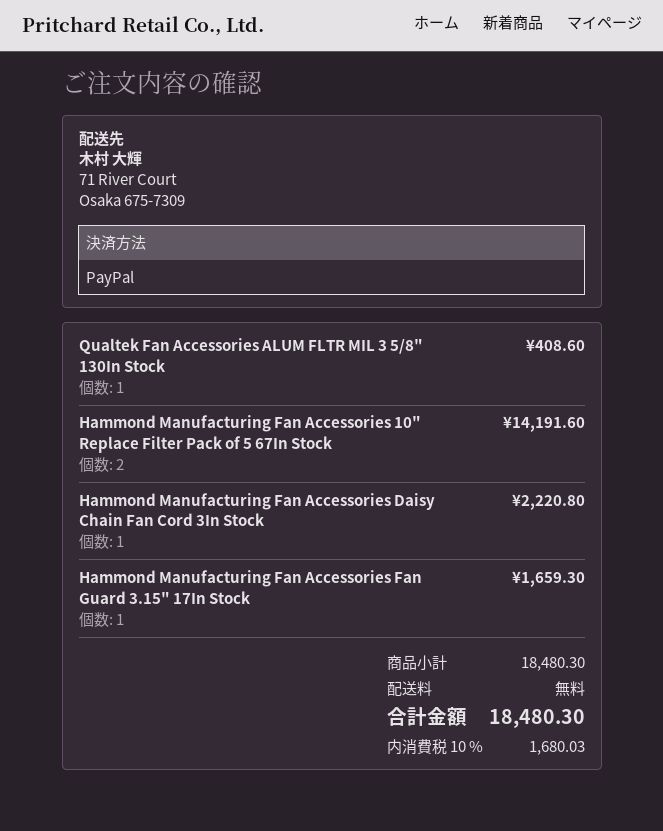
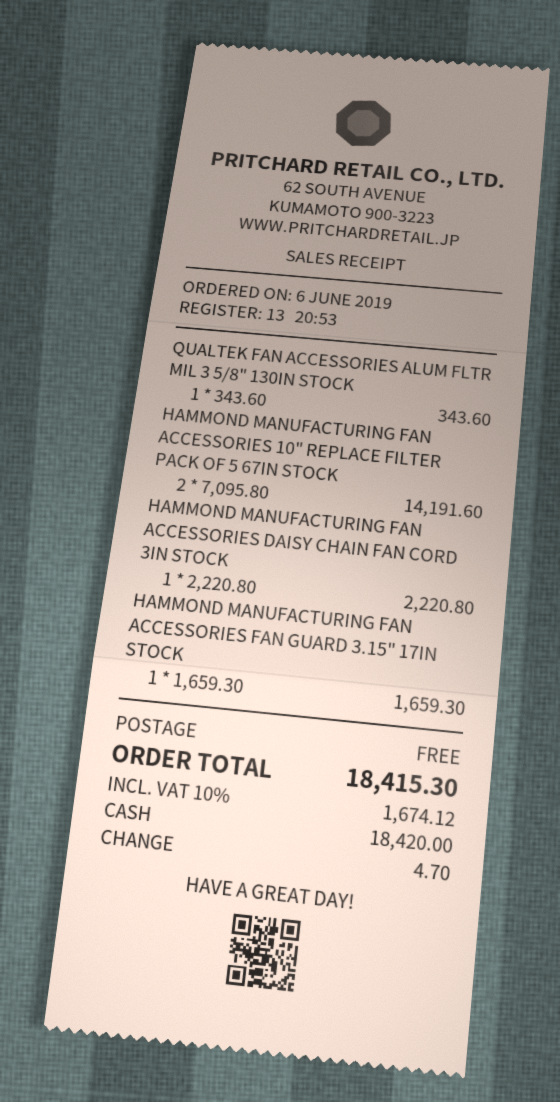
payment method: PayPal -> cash
Qualtek Fan Accessories ALUM FLTR MIL 3 5/8" 130In Stock: 1 for 408.60 -> 1 for 343.60
tax: 10% = 1680.03 -> 10% = 1674.12
total: 18480.30 -> 18415.30

